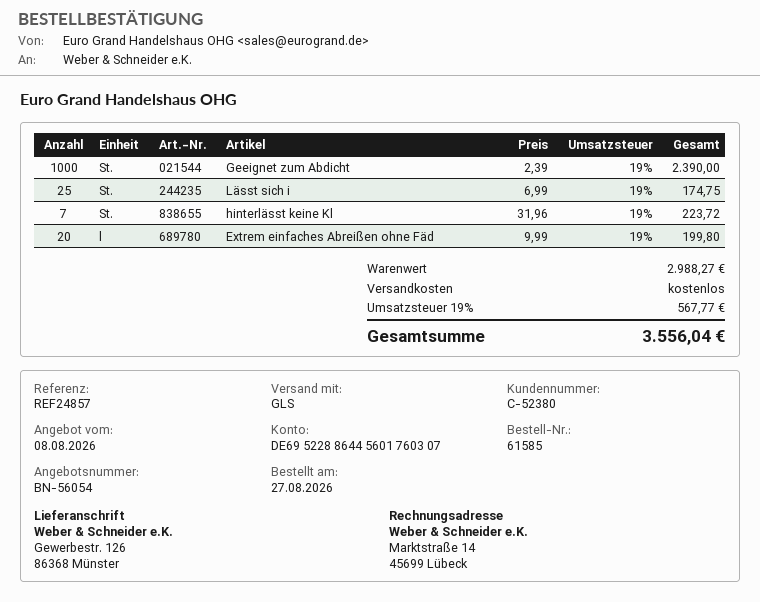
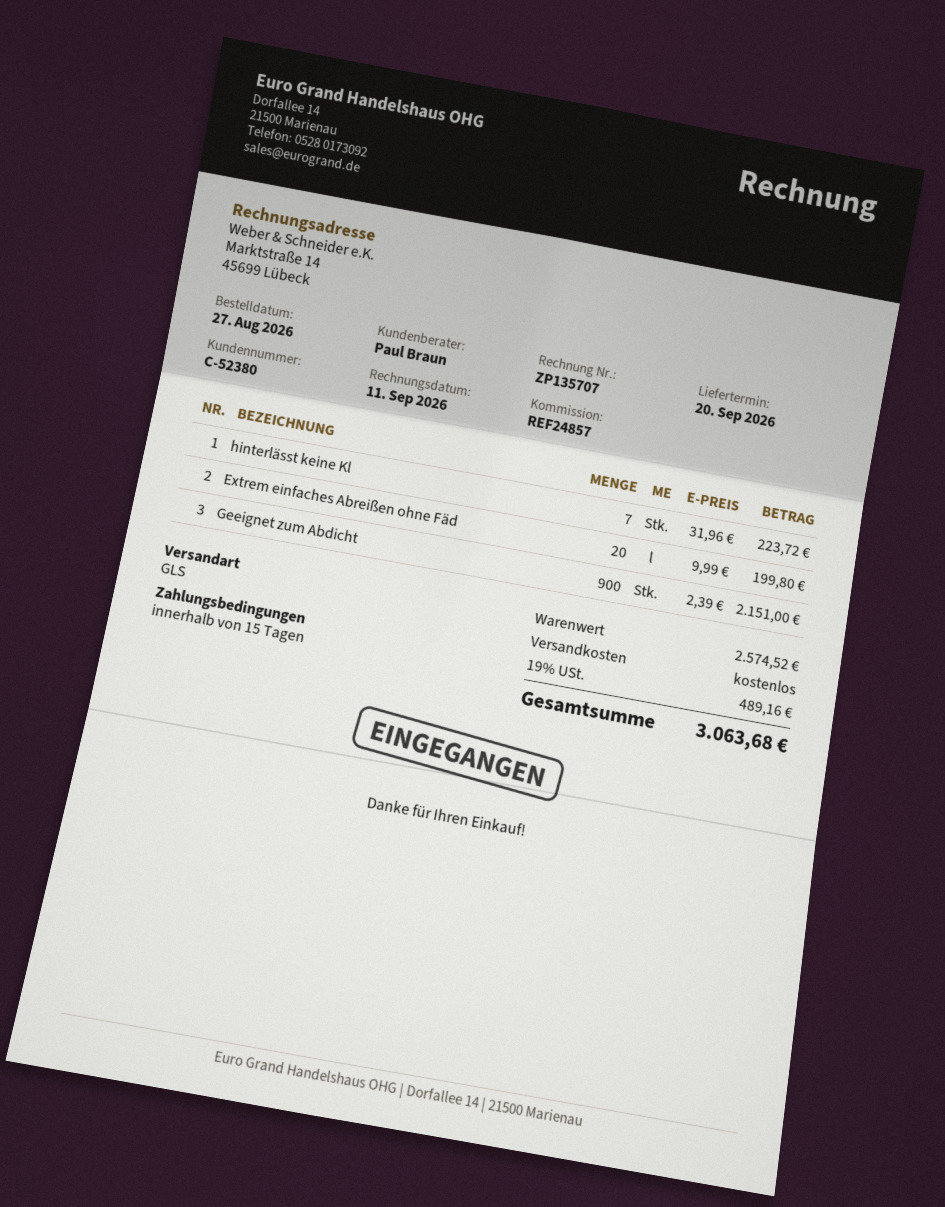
Geeignet zum Abdicht: 1000 x 2.39 = 2390.00 -> 900 x 2.39 = 2151.00
Lässt sich i: 25 x 6.99 = 174.75 -> none
subtotal: 2988.27 -> 2574.52
tax: 19% = 567.77 -> 19% = 489.16
total: 3556.04 -> 3063.68

